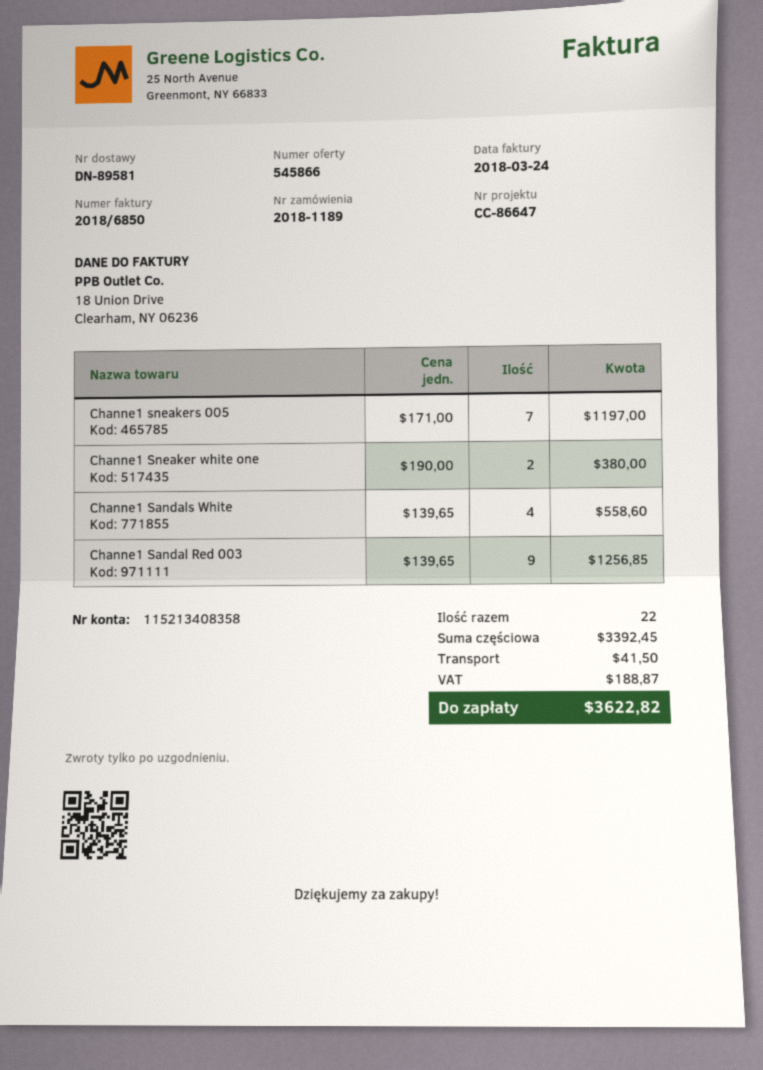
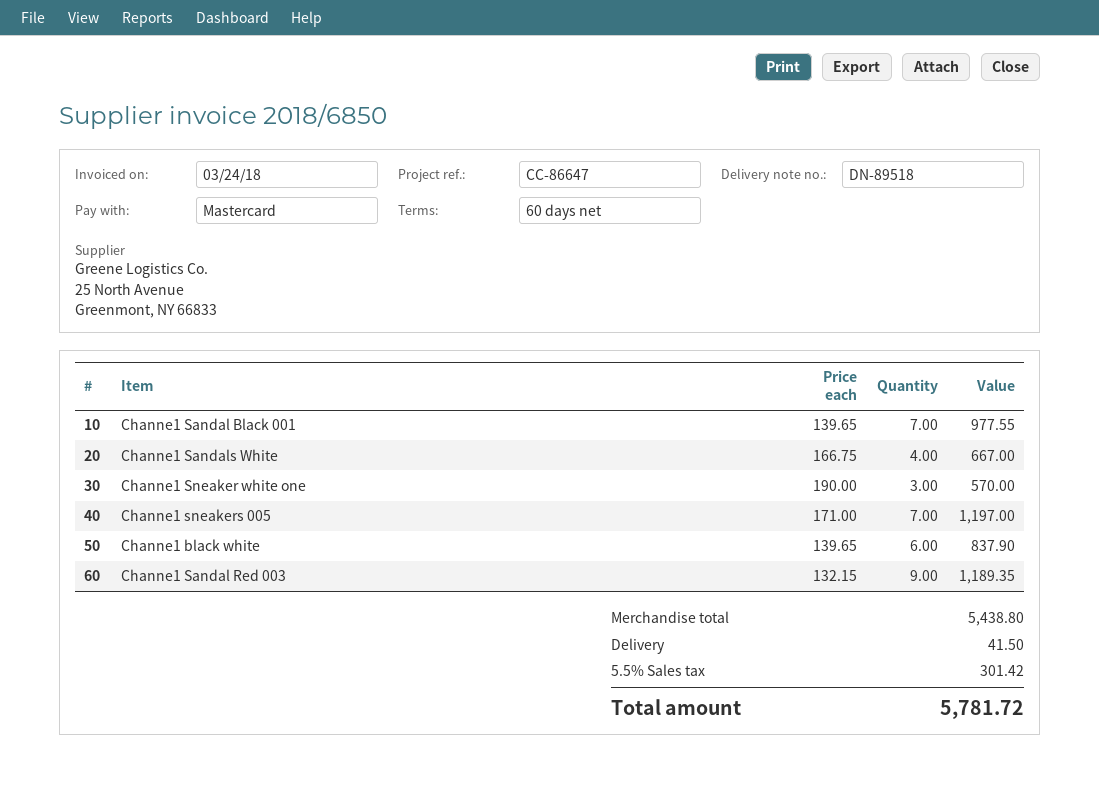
delivery note number: DN-89581 -> DN-89518
Channe1 Sneaker white one: 2 x 190.00 = 380.00 -> 3 x 190.00 = 570.00
Channe1 Sandals White: 4 x 139.65 = 558.60 -> 4 x 166.75 = 667.00
Channe1 Sandal Red 003: 9 x 139.65 = 1256.85 -> 9 x 132.15 = 1189.35
Channe1 Sandal Black 001: none -> 7 x 139.65 = 977.55
Channe1 black white: none -> 6 x 139.65 = 837.90
subtotal: 3392.45 -> 5438.80
tax: 188.87 -> 301.42
total: 3622.82 -> 5781.72

